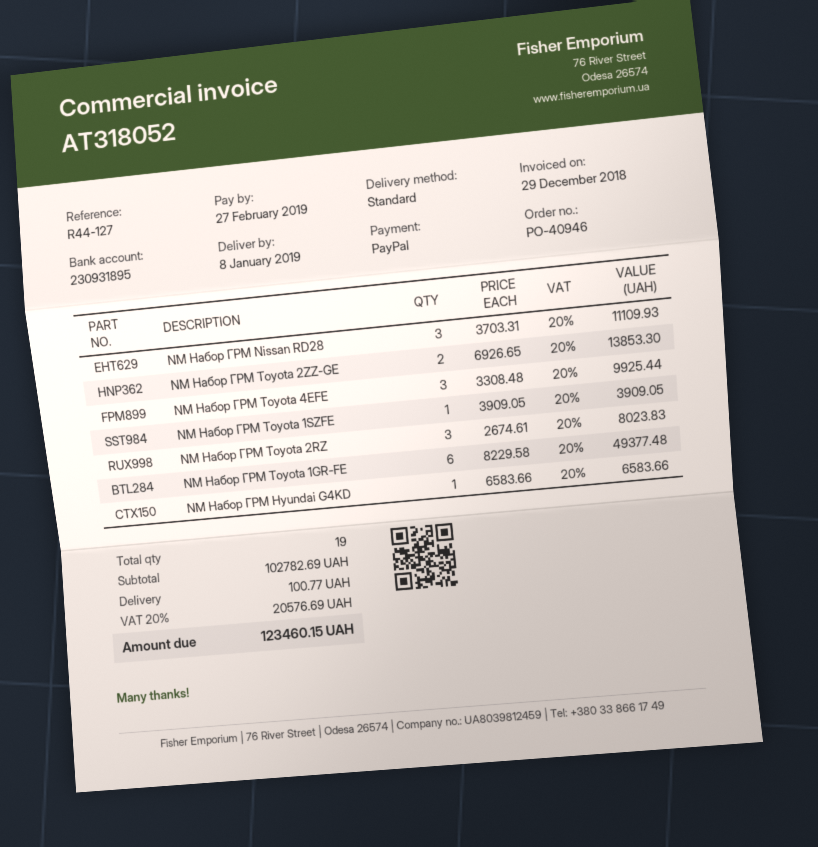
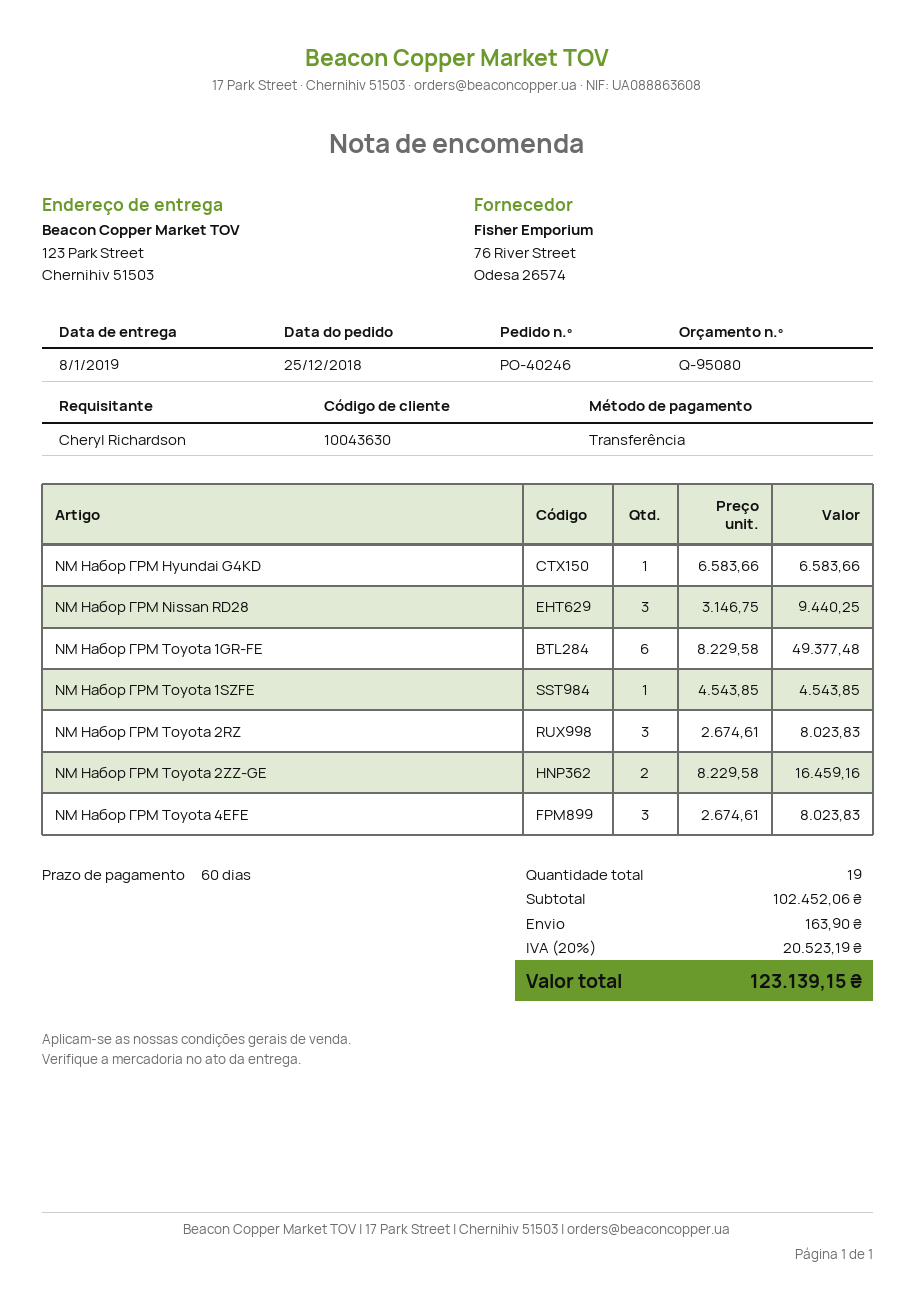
order number: PO-40946 -> PO-40246
payment method: PayPal -> bank transfer
NM Набор ГРМ Nissan RD28: 3 x 3703.31 = 11109.93 -> 3 x 3146.75 = 9440.25
NM Набор ГРМ Toyota 2ZZ-GE: 2 x 6926.65 = 13853.30 -> 2 x 8229.58 = 16459.16
NM Набор ГРМ Toyota 4EFE: 3 x 3308.48 = 9925.44 -> 3 x 2674.61 = 8023.83
NM Набор ГРМ Toyota 1SZFE: 1 x 3909.05 = 3909.05 -> 1 x 4543.85 = 4543.85
subtotal: 102782.69 -> 102452.06
shipping: 100.77 -> 163.90
tax: 20% = 20576.69 -> 20% = 20523.19
total: 123460.15 -> 123139.15

